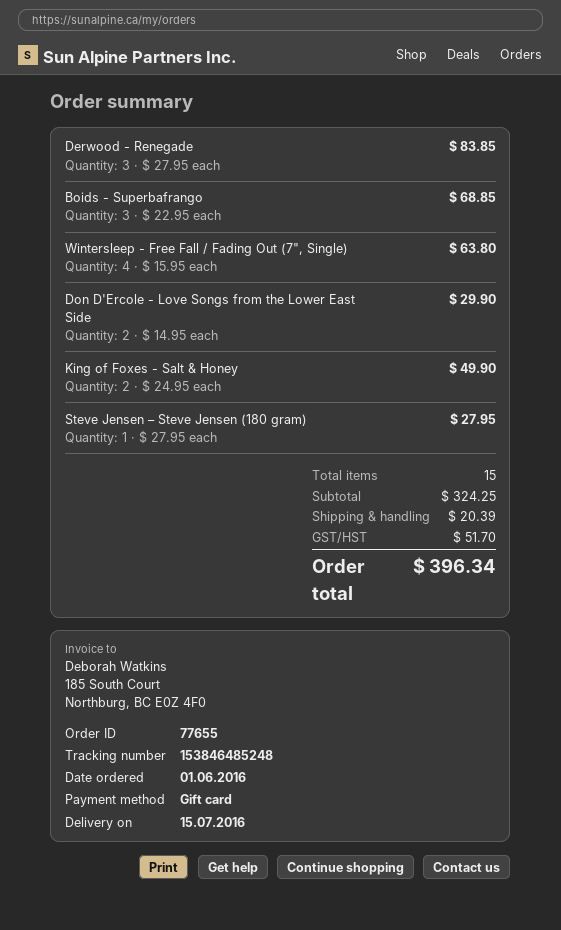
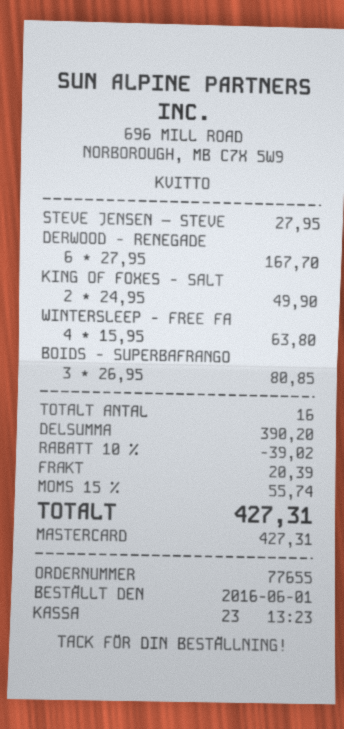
payment method: gift card -> Mastercard
Derwood - Renegade: 3 x 27.95 = 83.85 -> 6 x 27.95 = 167.70
Boids - Superbafrango: 3 x 22.95 = 68.85 -> 3 x 26.95 = 80.85
Don D'Ercole - Love Songs from the Lower East Side: 2 x 14.95 = 29.90 -> none
total quantity: 15 -> 16
subtotal: 324.25 -> 390.20
discount: none -> 10% = 39.02
tax: 51.70 -> 55.74
total: 396.34 -> 427.31

